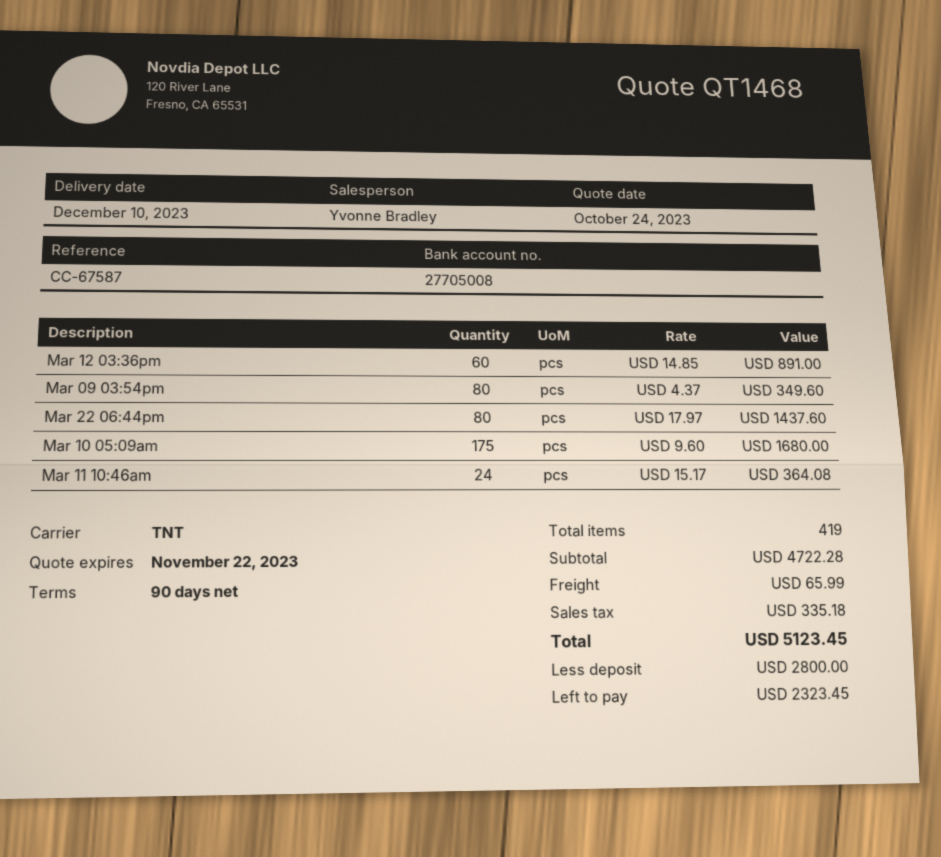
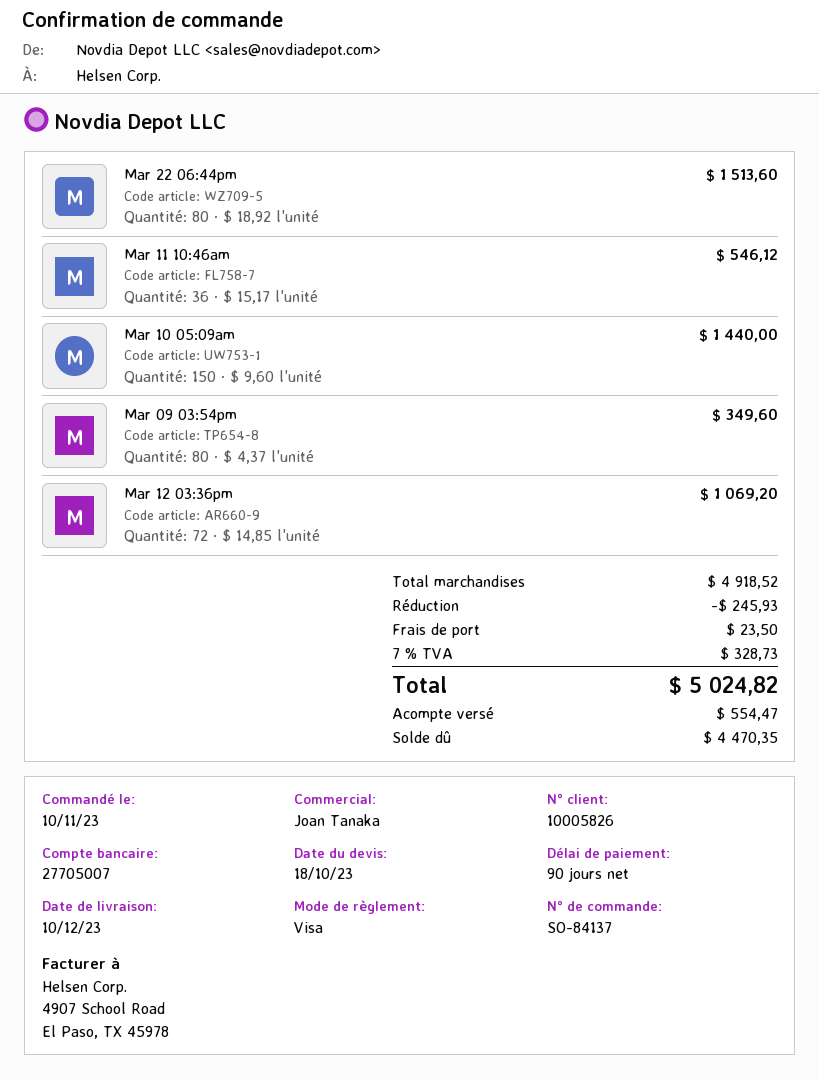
quote date: 2023-10-24 -> 2023-10-18
sales rep: Yvonne Bradley -> Joan Tanaka
bank account: 27705008 -> 27705007
Mar 12 03:36pm: 60 x 14.85 = 891.00 -> 72 x 14.85 = 1069.20
Mar 22 06:44pm: 80 x 17.97 = 1437.60 -> 80 x 18.92 = 1513.60
Mar 10 05:09am: 175 x 9.60 = 1680.00 -> 150 x 9.60 = 1440.00
Mar 11 10:46am: 24 x 15.17 = 364.08 -> 36 x 15.17 = 546.12
subtotal: 4722.28 -> 4918.52
discount: none -> 245.93
shipping: 65.99 -> 23.50
tax: 335.18 -> 328.73
total: 5123.45 -> 5024.82
deposit: 2800.00 -> 554.47
balance: 2323.45 -> 4470.35

